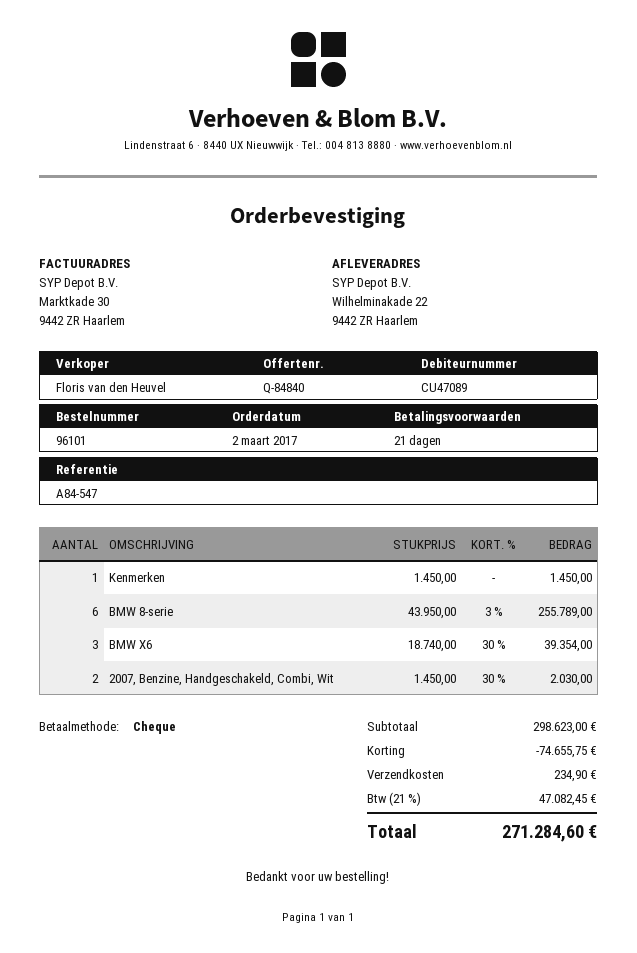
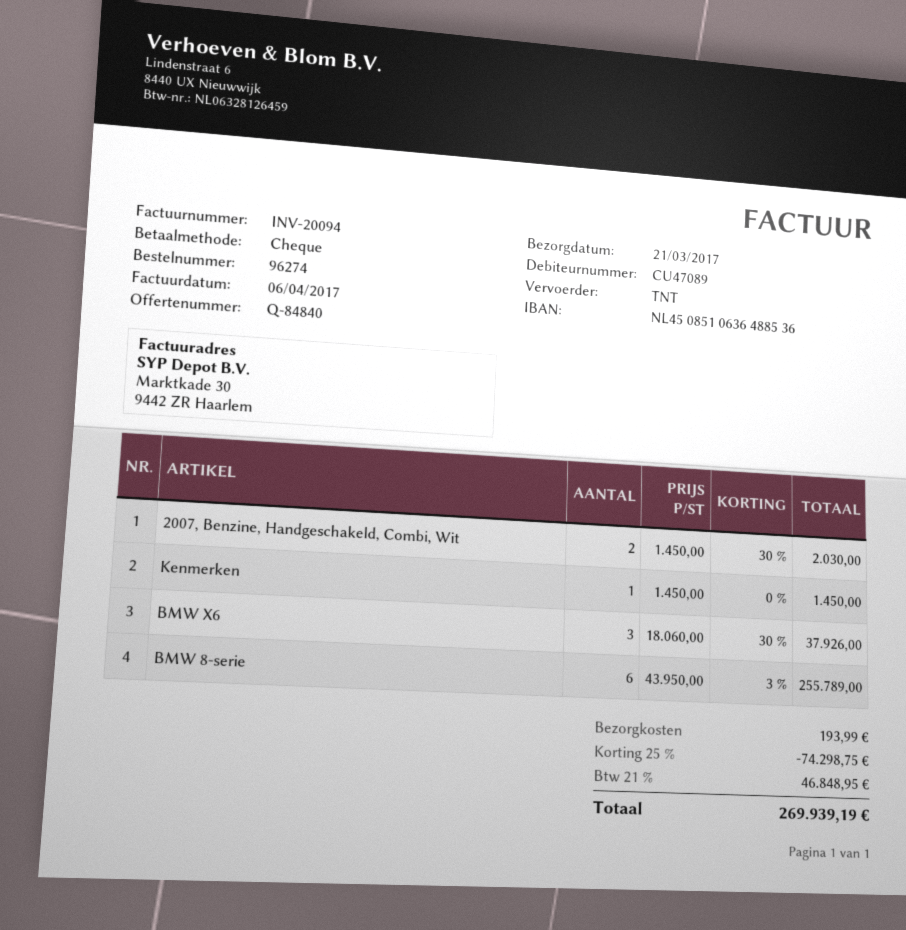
order number: 96101 -> 96274
BMW X6: 3 x 18740.00 - 30% = 39354.00 -> 3 x 18060.00 - 30% = 37926.00
discount: 74655.75 -> 74298.75
shipping: 234.90 -> 193.99
tax: 21% = 47082.45 -> 21% = 46848.95
total: 271284.60 -> 269939.19

